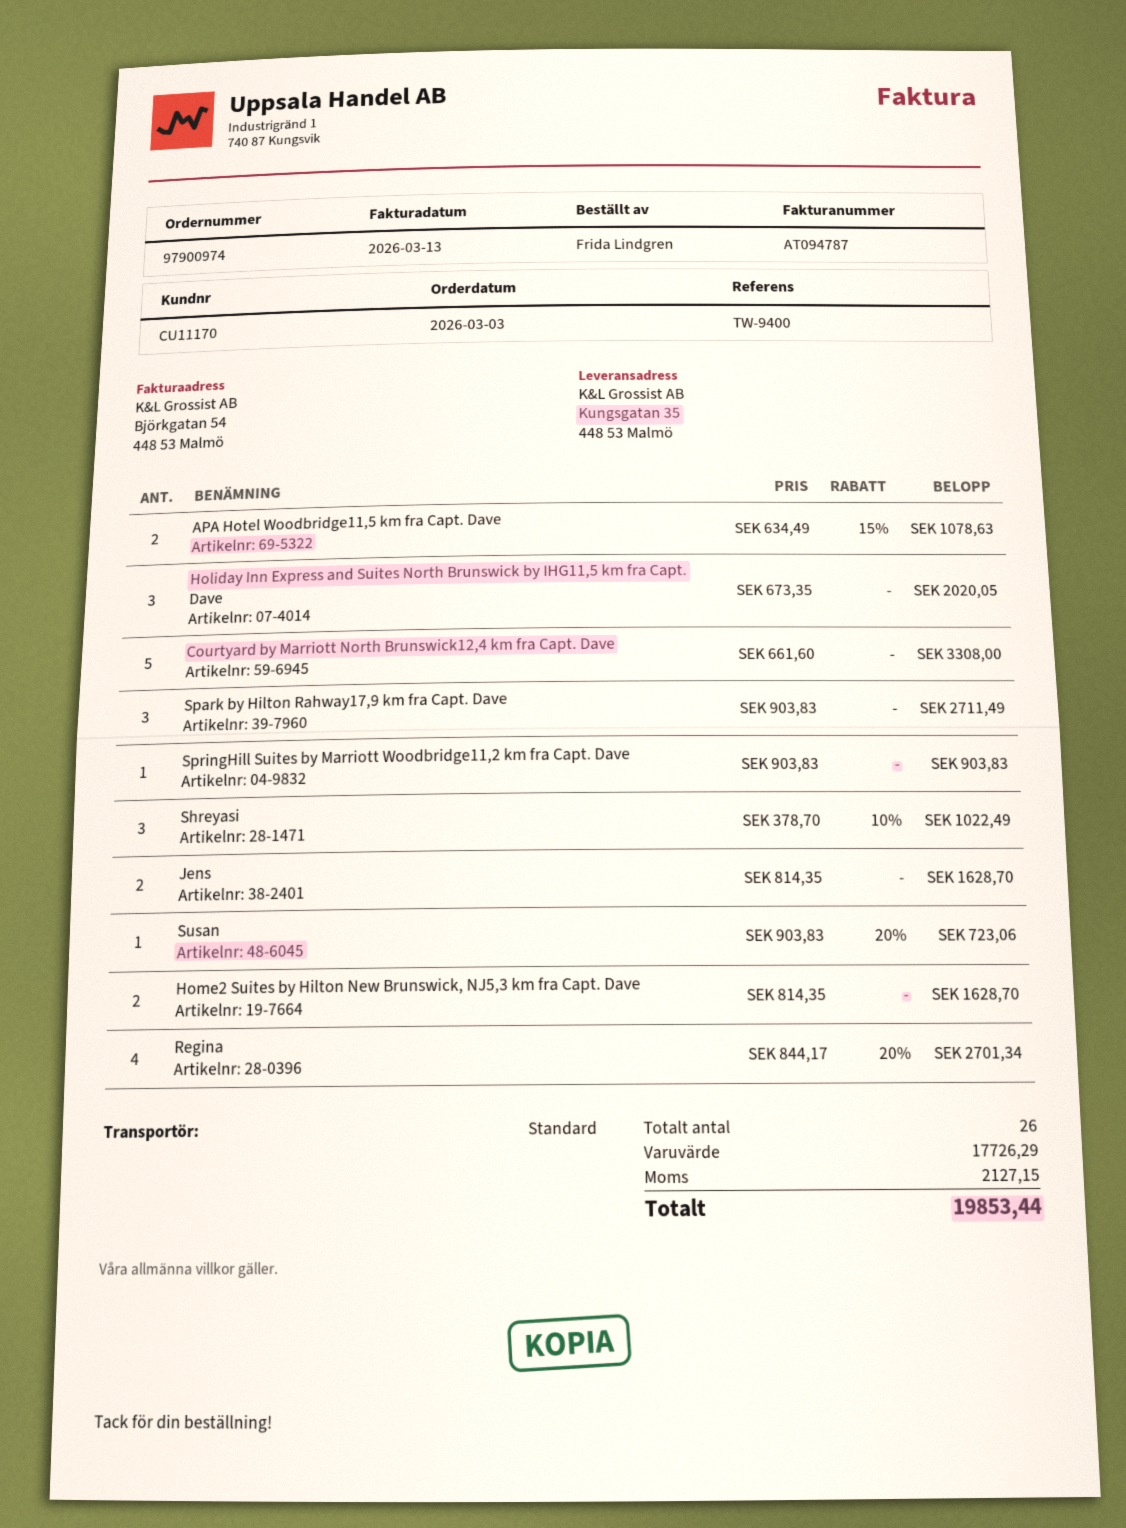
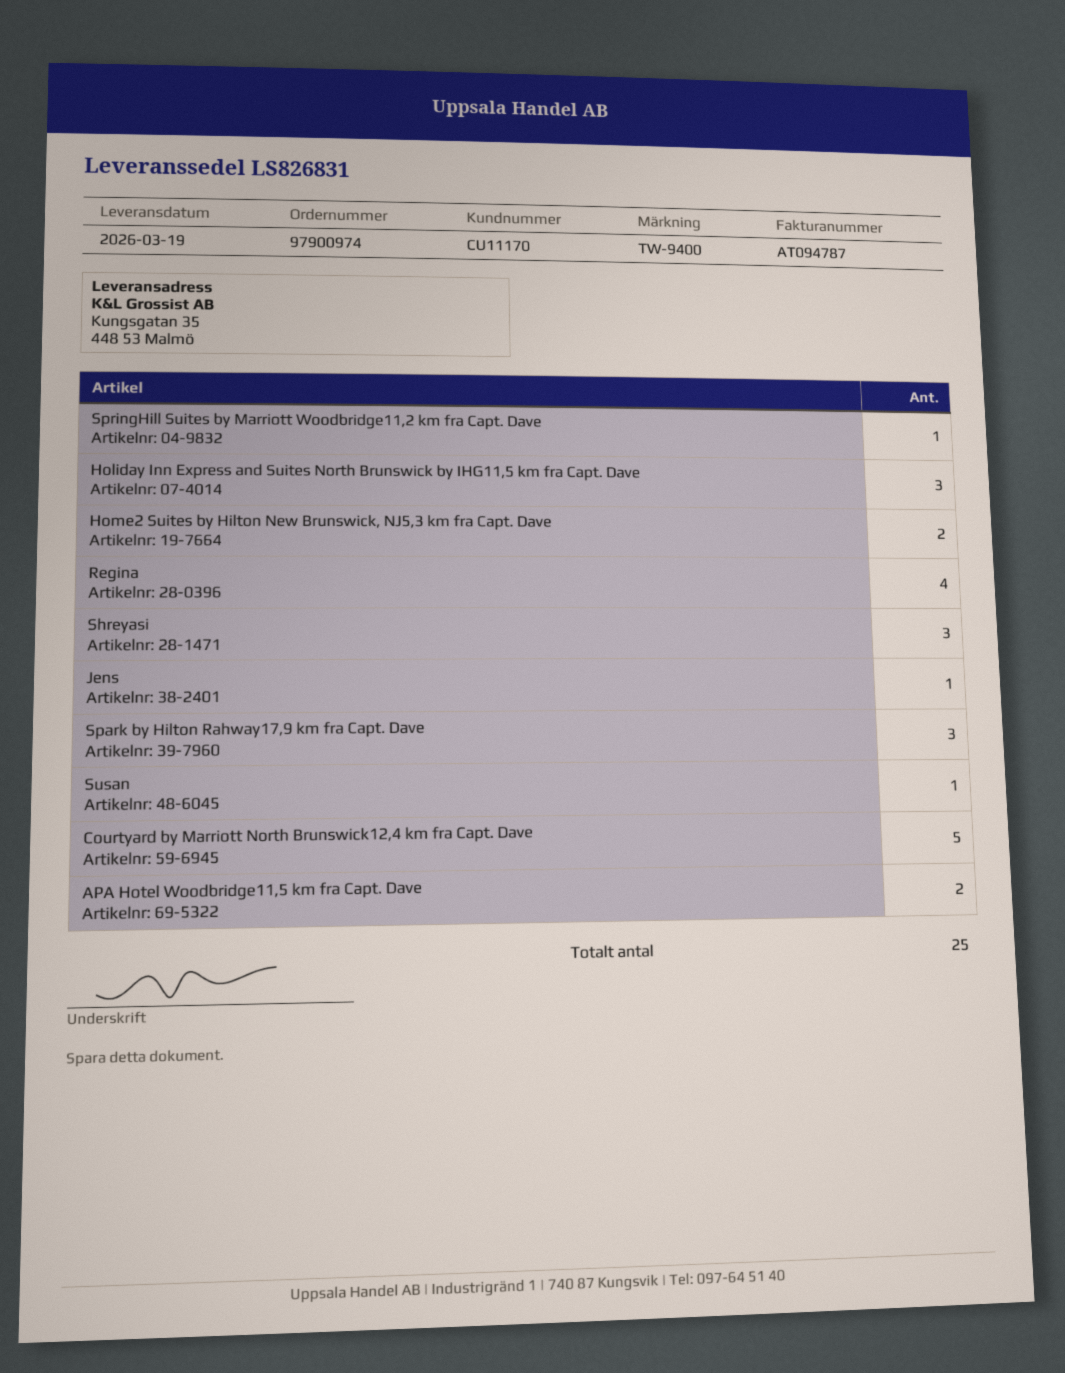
Jens: 2 -> 1
total quantity: 26 -> 25

